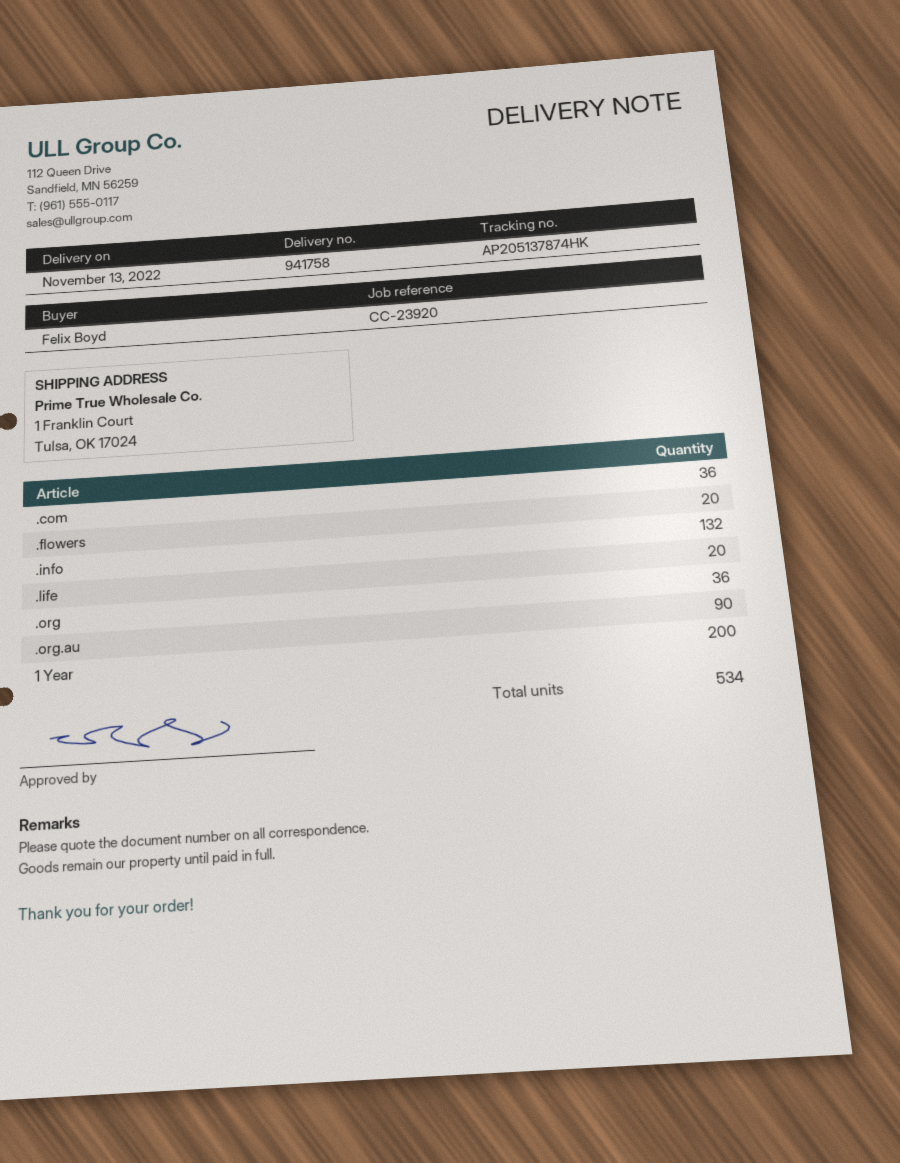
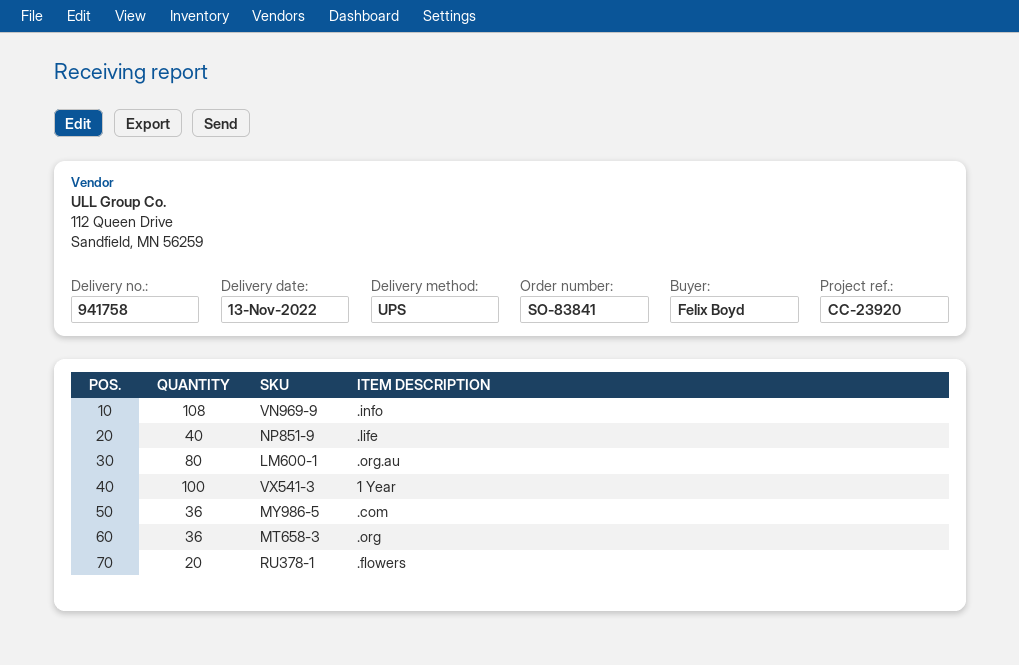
.info: 132 -> 108
.life: 20 -> 40
.org.au: 90 -> 80
1 Year: 200 -> 100

